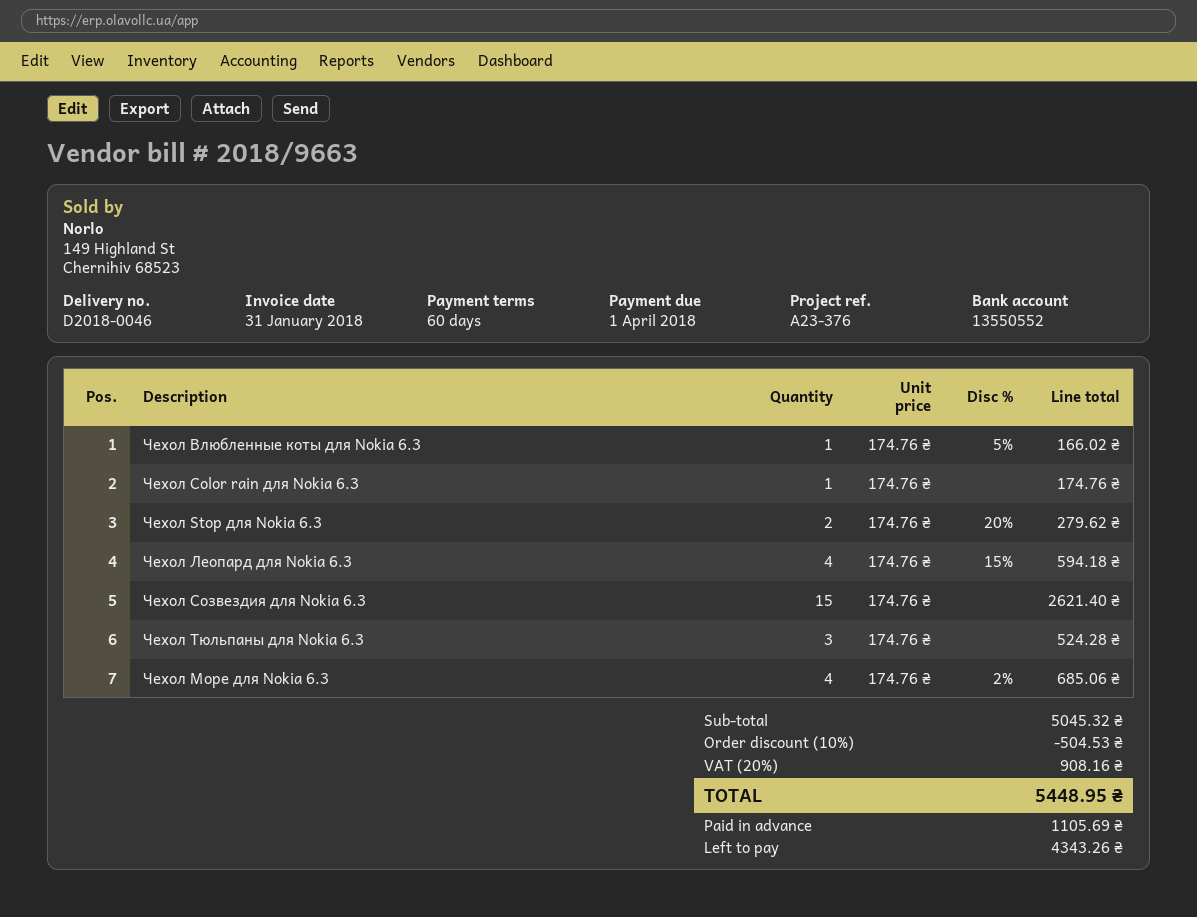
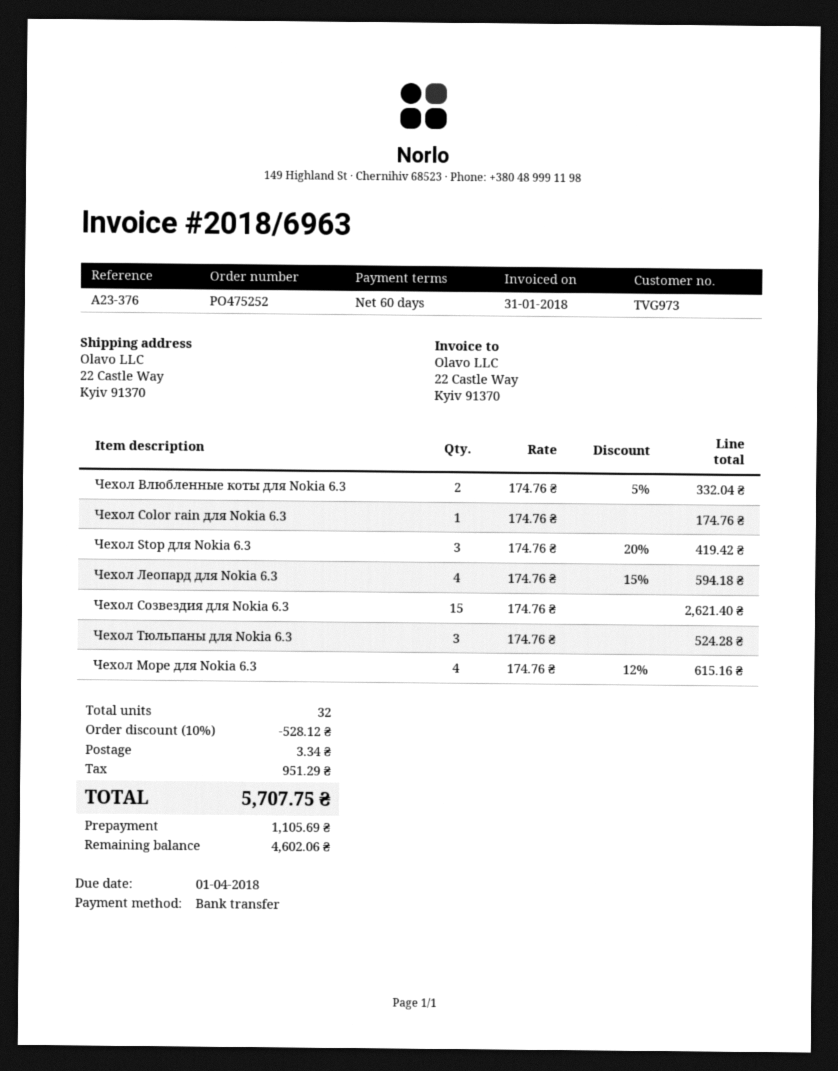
invoice number: 2018/9663 -> 2018/6963
Чехол Влюбленные коты для Nokia 6.3: 1 x 174.76 - 5% = 166.02 -> 2 x 174.76 - 5% = 332.04
Чехол Stop для Nokia 6.3: 2 x 174.76 - 20% = 279.62 -> 3 x 174.76 - 20% = 419.42
Чехол Море для Nokia 6.3: 4 x 174.76 - 2% = 685.06 -> 4 x 174.76 - 12% = 615.16
discount: 10% = 504.53 -> 10% = 528.12
shipping: none -> 3.34
tax: 908.16 -> 951.29
total: 5448.95 -> 5707.75
balance: 4343.26 -> 4602.06

